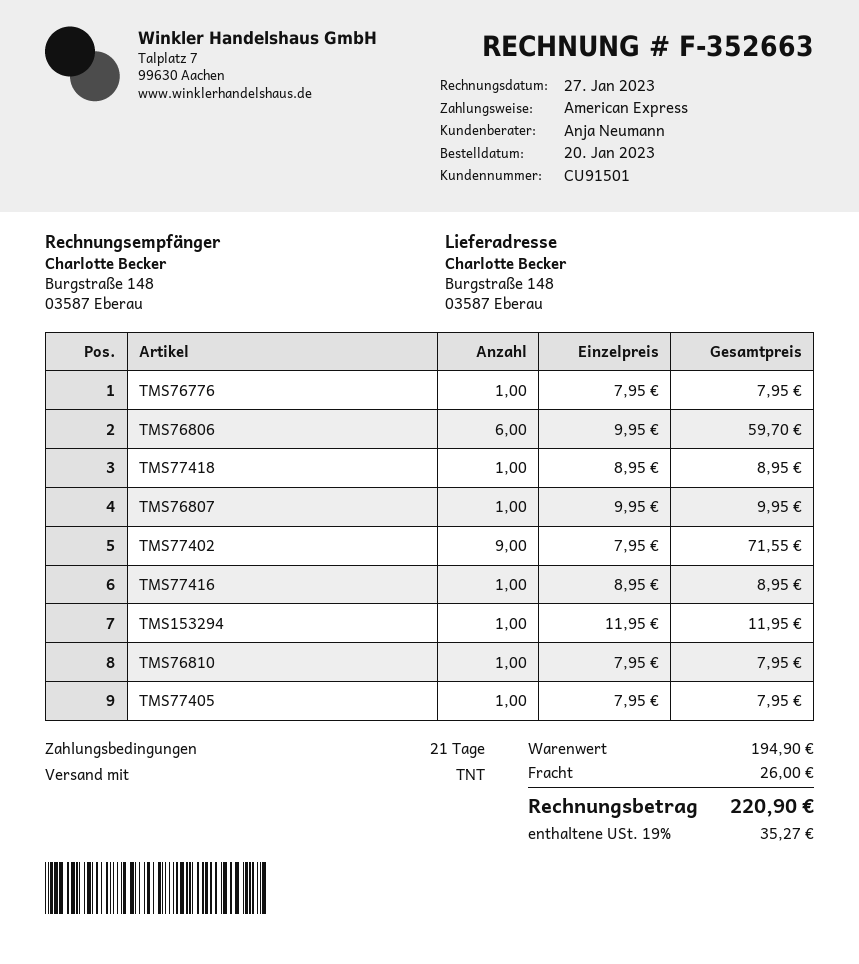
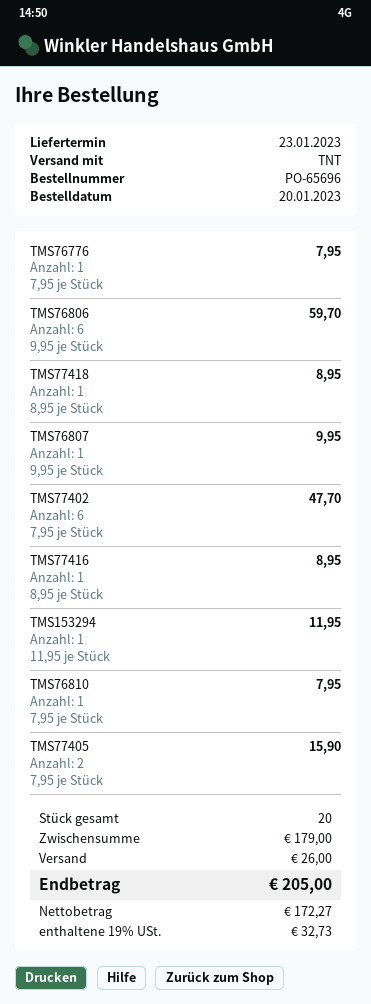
TMS77402: 9 x 7.95 = 71.55 -> 6 x 7.95 = 47.70
TMS77405: 1 x 7.95 = 7.95 -> 2 x 7.95 = 15.90
subtotal: 194.90 -> 179.00
tax: 19% = 35.27 -> 19% = 32.73
total: 220.90 -> 205.00

